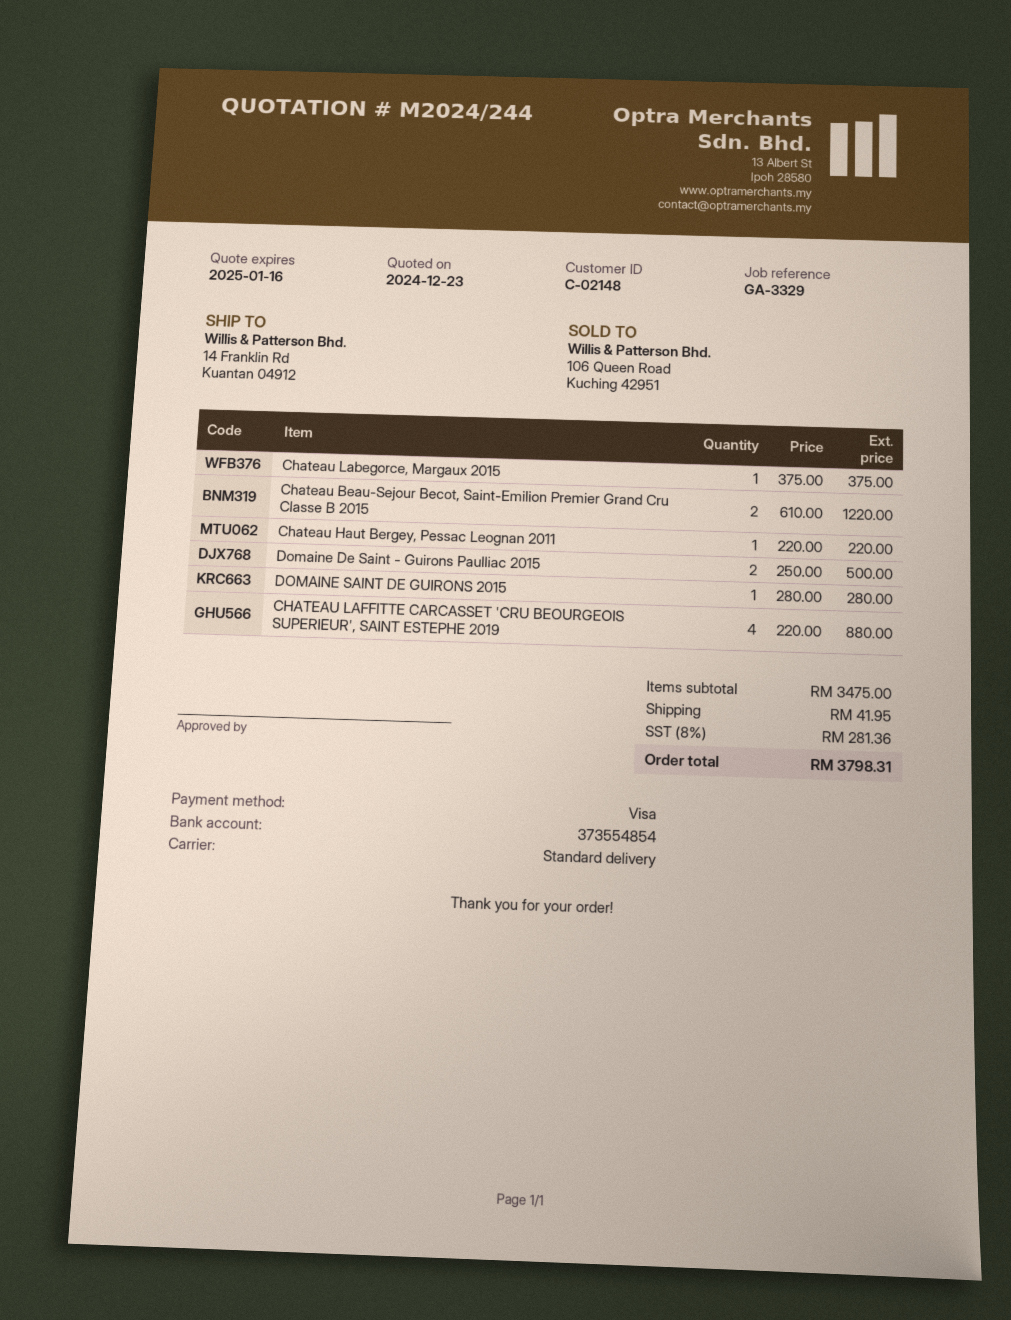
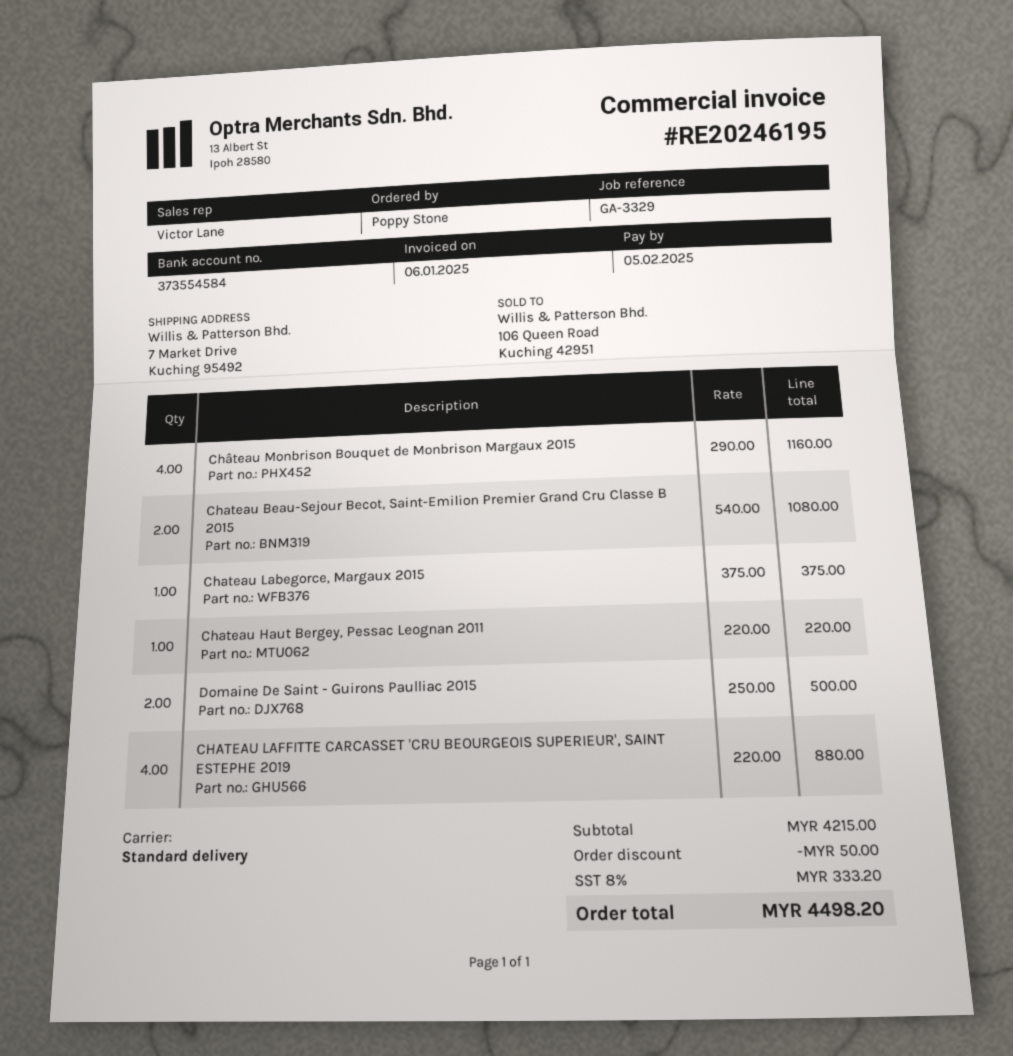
bank account: 373554854 -> 373554584
ship to: 14 Franklin Rd, Kuantan 04912 -> 7 Market Drive, Kuching 95492
Chateau Beau-Sejour Becot, Saint-Emilion Premier Grand Cru Classe B 2015: 2 x 610.00 = 1220.00 -> 2 x 540.00 = 1080.00
DOMAINE SAINT DE GUIRONS 2015: 1 x 280.00 = 280.00 -> none
Château Monbrison Bouquet de Monbrison Margaux 2015: none -> 4 x 290.00 = 1160.00
subtotal: 3475.00 -> 4215.00
discount: none -> 50.00
shipping: 41.95 -> none
tax: 8% = 281.36 -> 8% = 333.20
total: 3798.31 -> 4498.20

